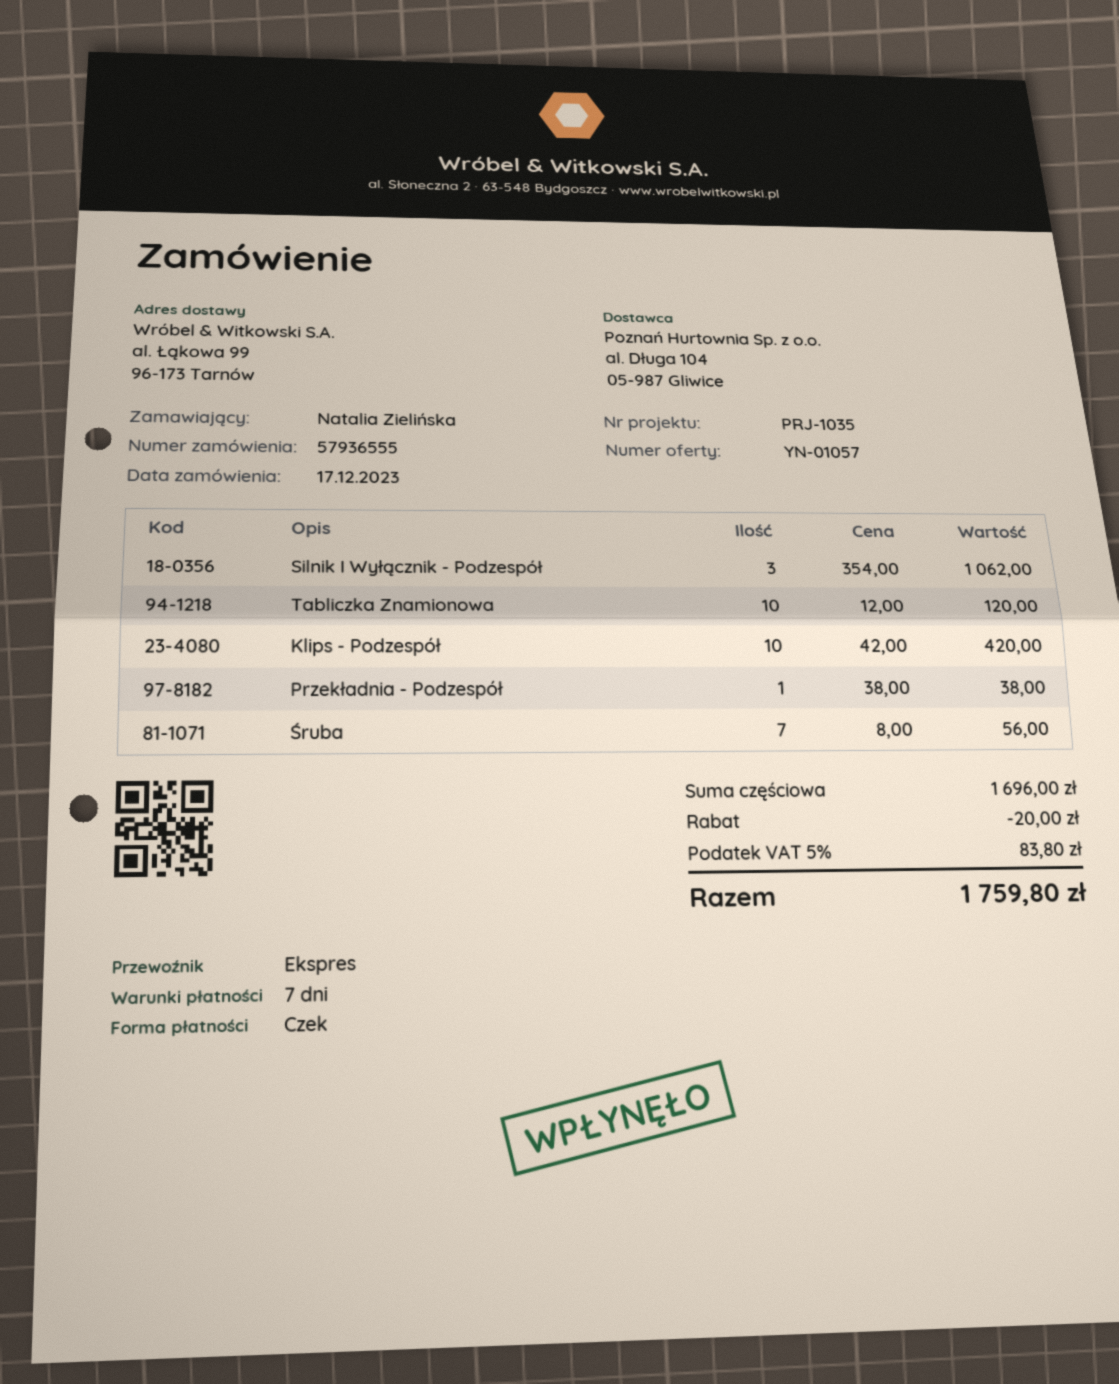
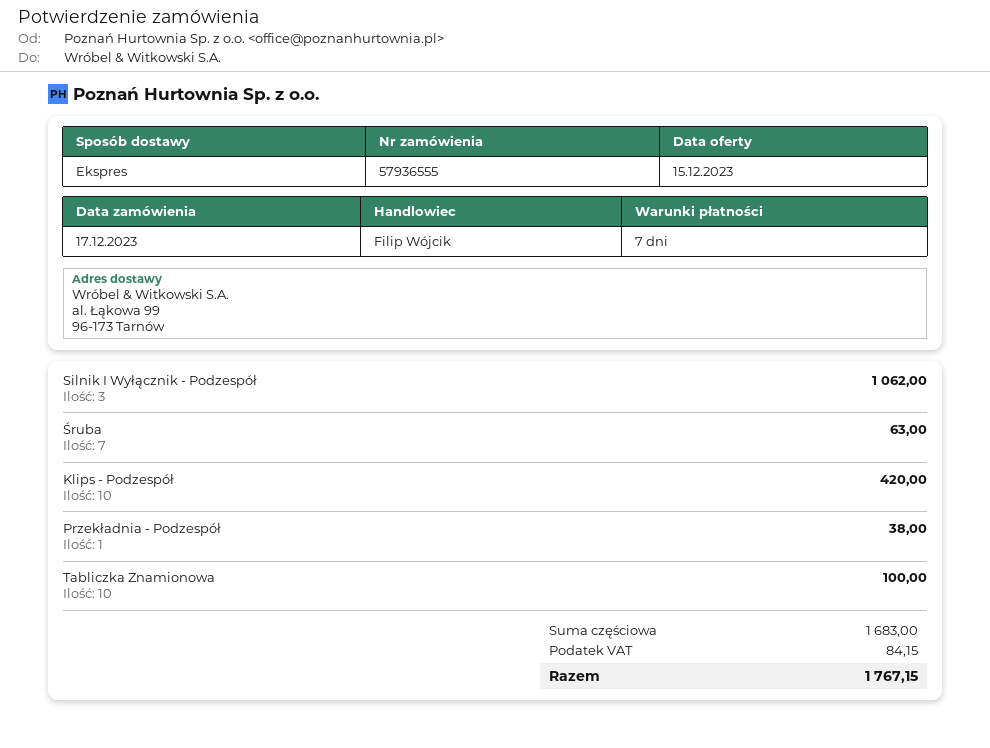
Tabliczka Znamionowa: 10 for 120.00 -> 10 for 100.00
Śruba: 7 for 56.00 -> 7 for 63.00
subtotal: 1696.00 -> 1683.00
discount: 20.00 -> none
tax: 83.80 -> 84.15
total: 1759.80 -> 1767.15

